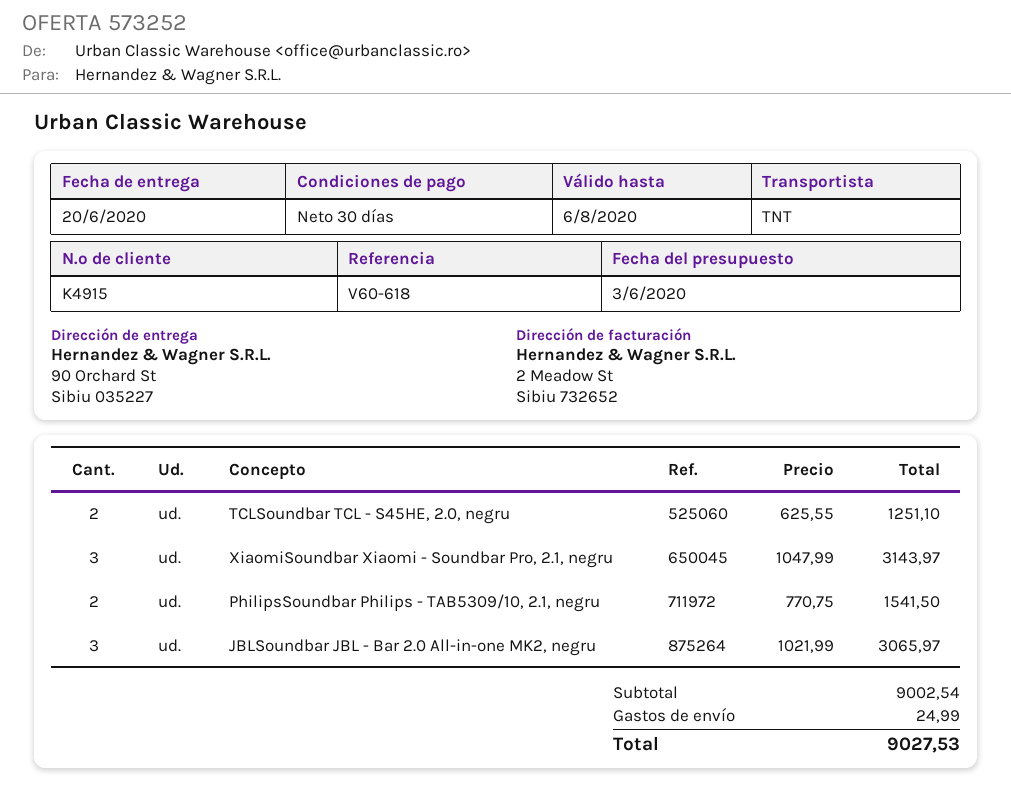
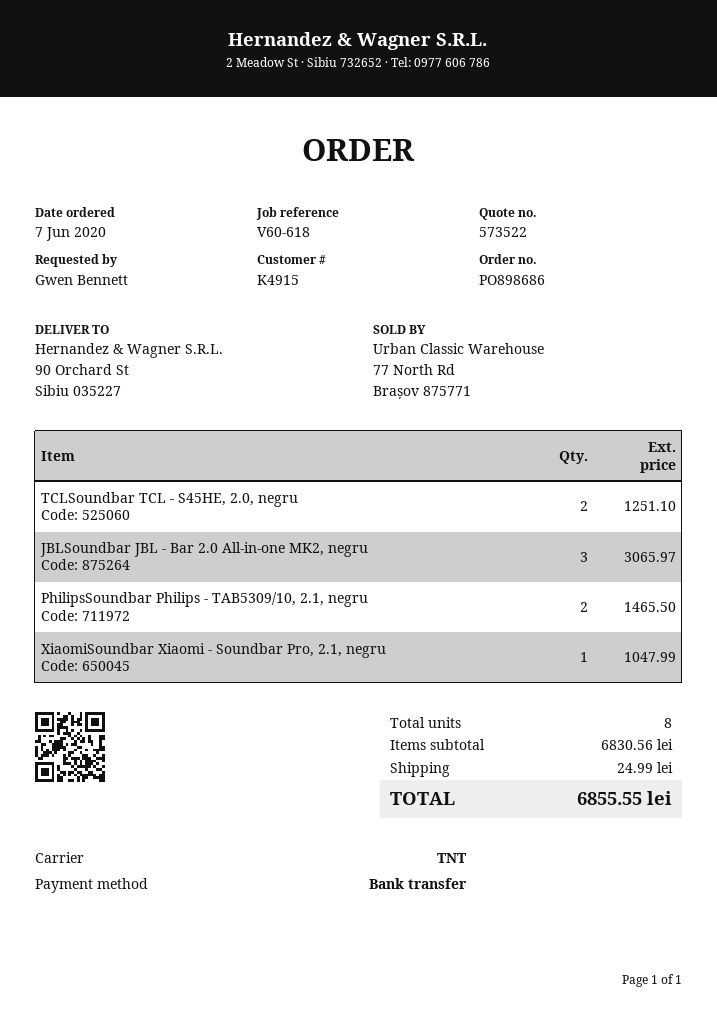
quote number: 573252 -> 573522
XiaomiSoundbar Xiaomi - Soundbar Pro, 2.1, negru: 3 for 3143.97 -> 1 for 1047.99
PhilipsSoundbar Philips - TAB5309/10, 2.1, negru: 2 for 1541.50 -> 2 for 1465.50
subtotal: 9002.54 -> 6830.56
total: 9027.53 -> 6855.55

